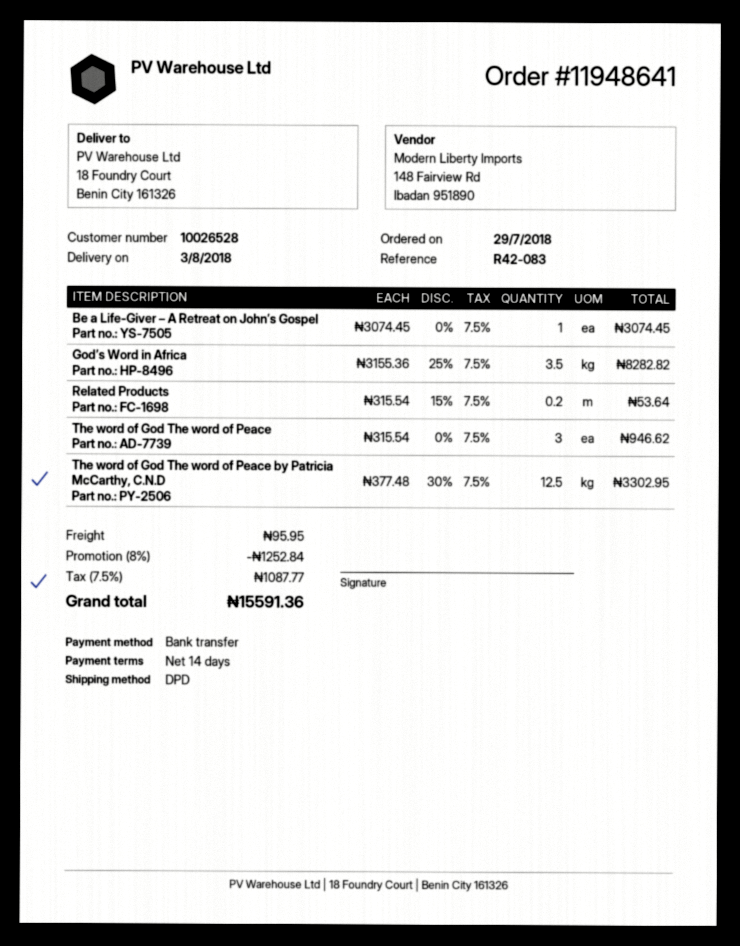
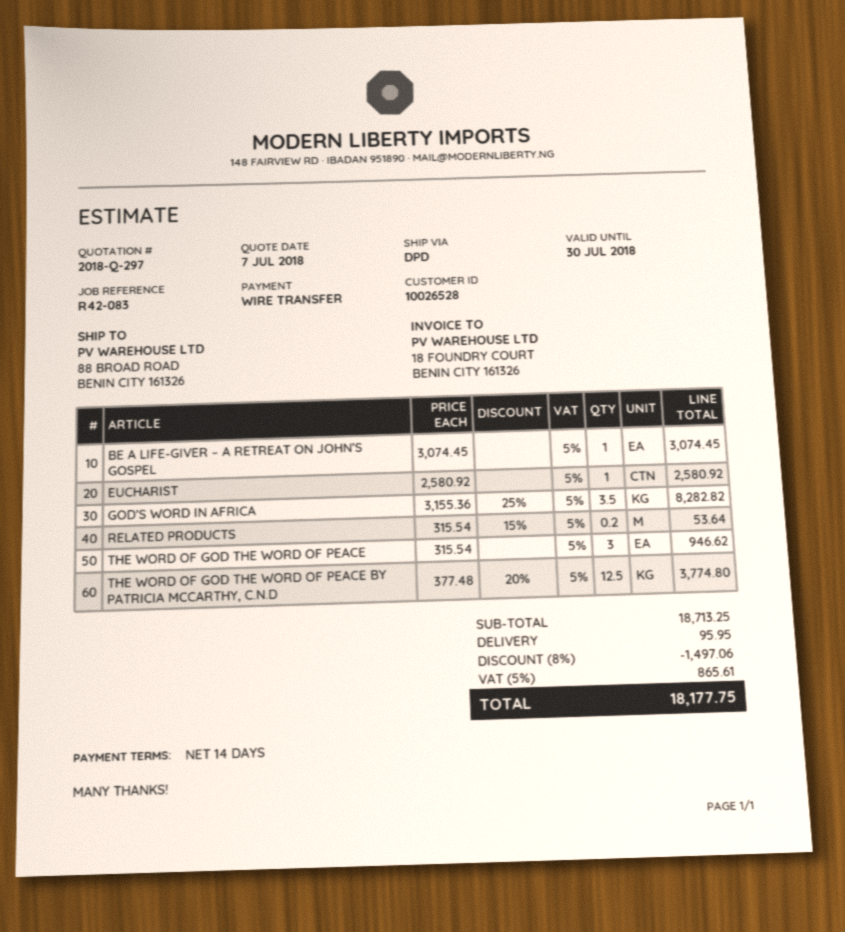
ship to: 18 Foundry Court, Benin City 161326 -> 88 BROAD ROAD, BENIN CITY 161326
The word of God The word of Peace by Patricia McCarthy, C.N.D: 12.5 x 377.48 - 30% = 3302.95 -> 12.5 x 377.48 - 20% = 3774.80
EUCHARIST: none -> 1 x 2580.92 = 2580.92
discount: 8% = 1252.84 -> 8% = 1497.06
tax: 7.5% = 1087.77 -> 5% = 865.61
total: 15591.36 -> 18177.75

